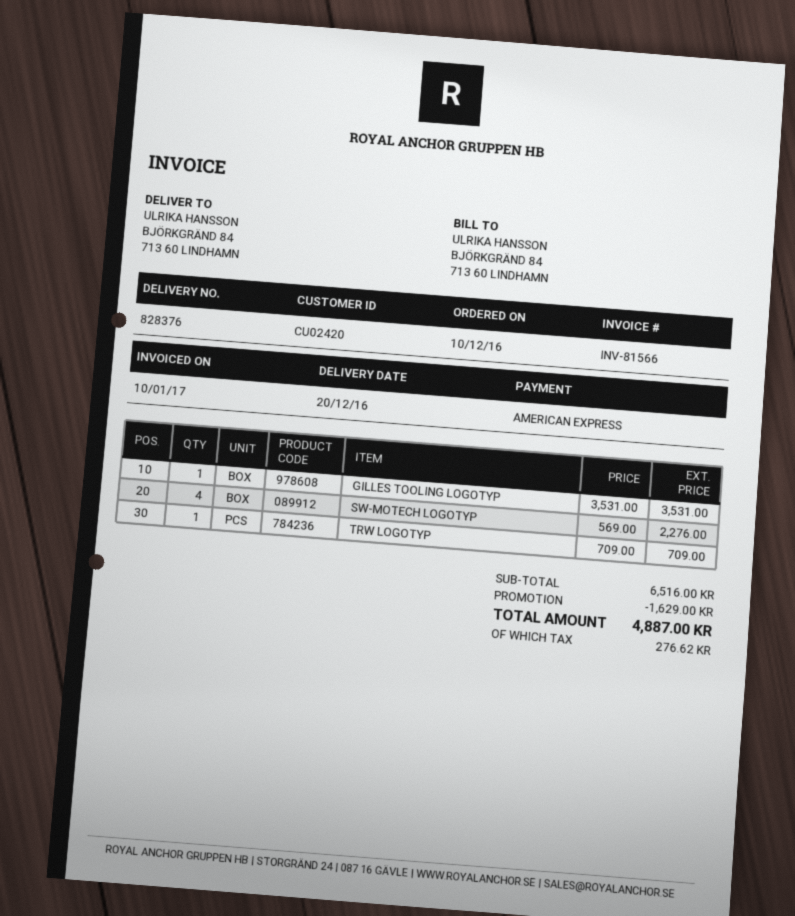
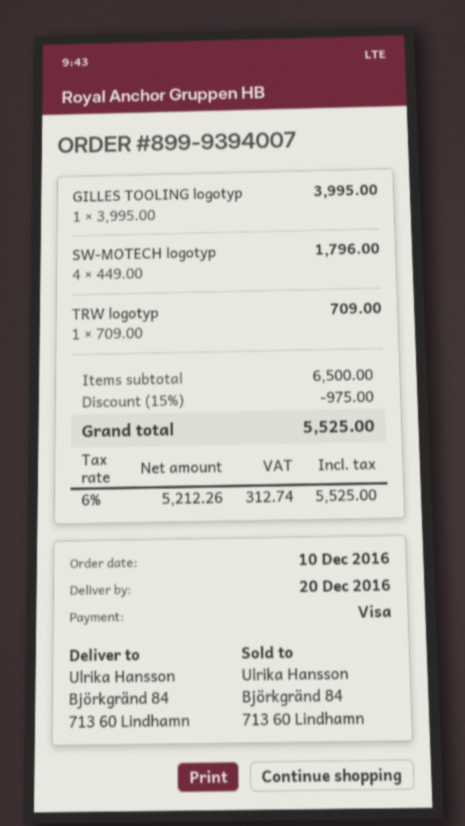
payment method: American Express -> Visa
GILLES TOOLING LOGOTYP: 1 x 3531.00 = 3531.00 -> 1 x 3995.00 = 3995.00
SW-MOTECH LOGOTYP: 4 x 569.00 = 2276.00 -> 4 x 449.00 = 1796.00
subtotal: 6516.00 -> 6500.00
discount: 1629.00 -> 975.00
tax: 276.62 -> 312.74
total: 4887.00 -> 5525.00

